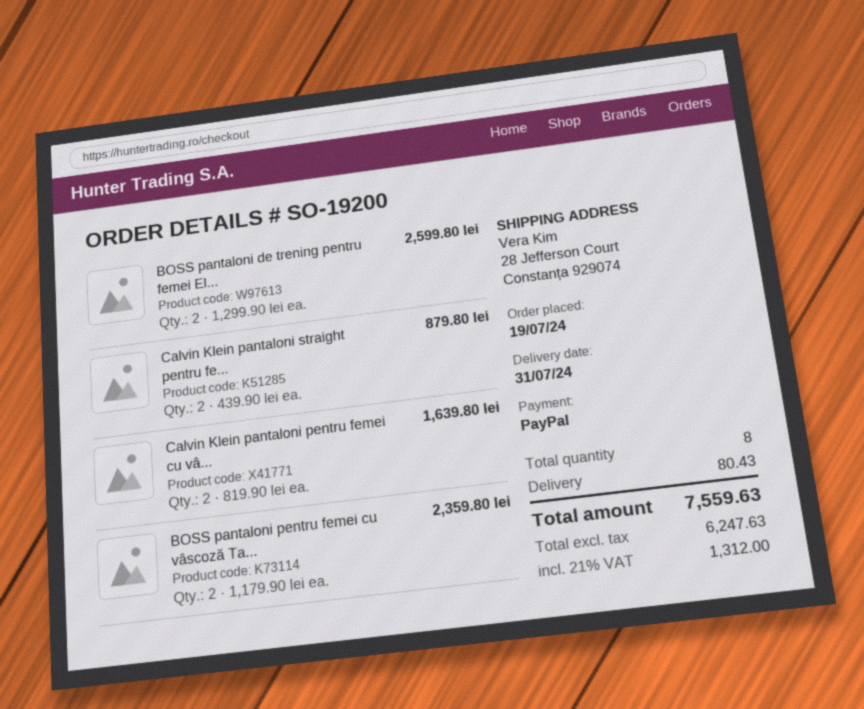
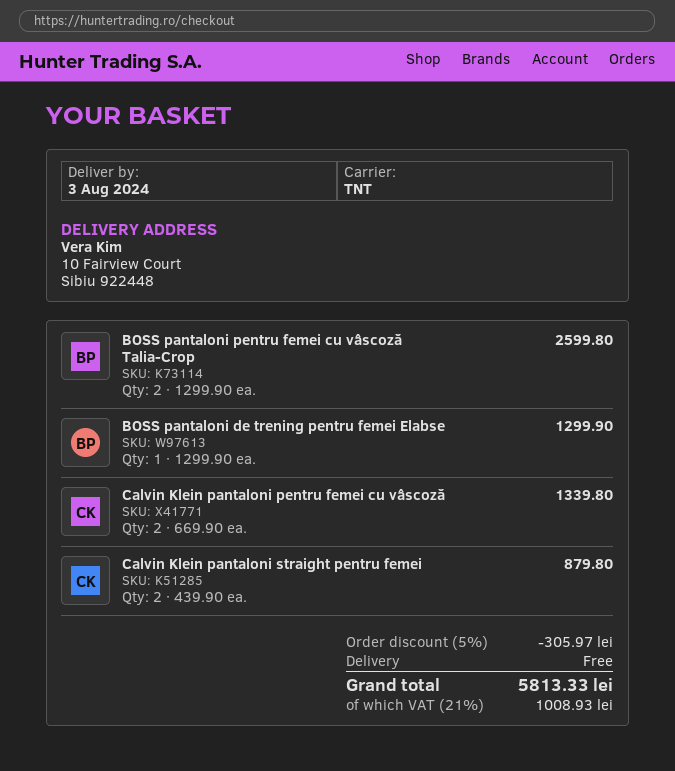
delivery date: 2024-07-31 -> 2024-08-03
ship to: 28 Jefferson Court, Constanța 929074 -> 10 Fairview Court, Sibiu 922448
BOSS pantaloni de trening pentru femei El...: 2 x 1299.90 = 2599.80 -> 1 x 1299.90 = 1299.90
Calvin Klein pantaloni pentru femei cu vâ...: 2 x 819.90 = 1639.80 -> 2 x 669.90 = 1339.80
BOSS pantaloni pentru femei cu vâscoză Ta...: 2 x 1179.90 = 2359.80 -> 2 x 1299.90 = 2599.80
discount: none -> 5% = 305.97
shipping: 80.43 -> 0.00
tax: 21% = 1312.00 -> 21% = 1008.93
total: 7559.63 -> 5813.33

